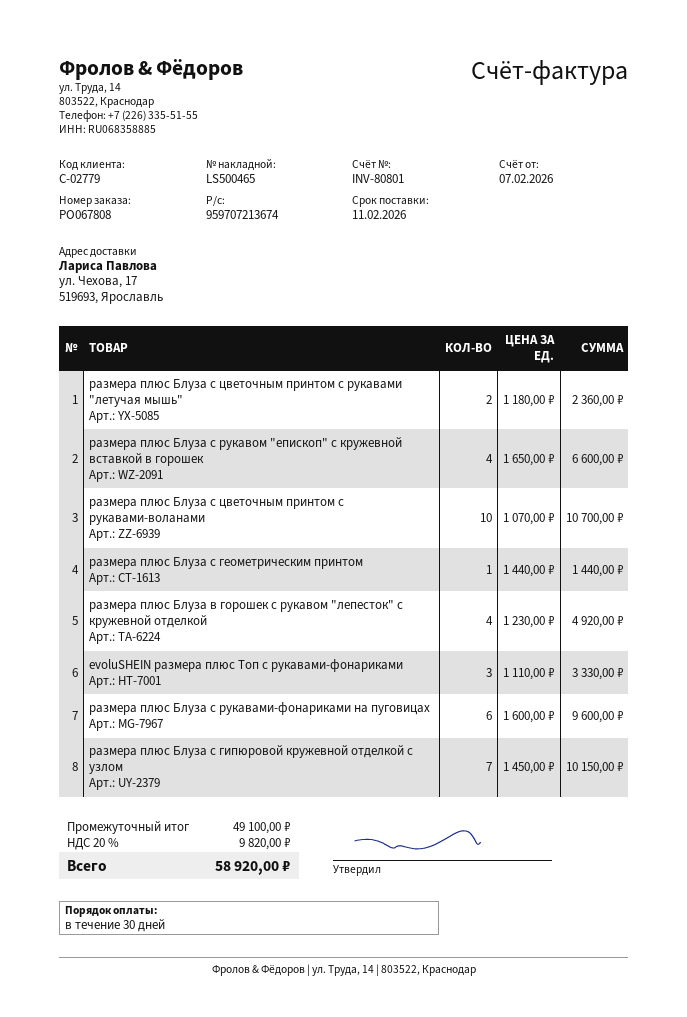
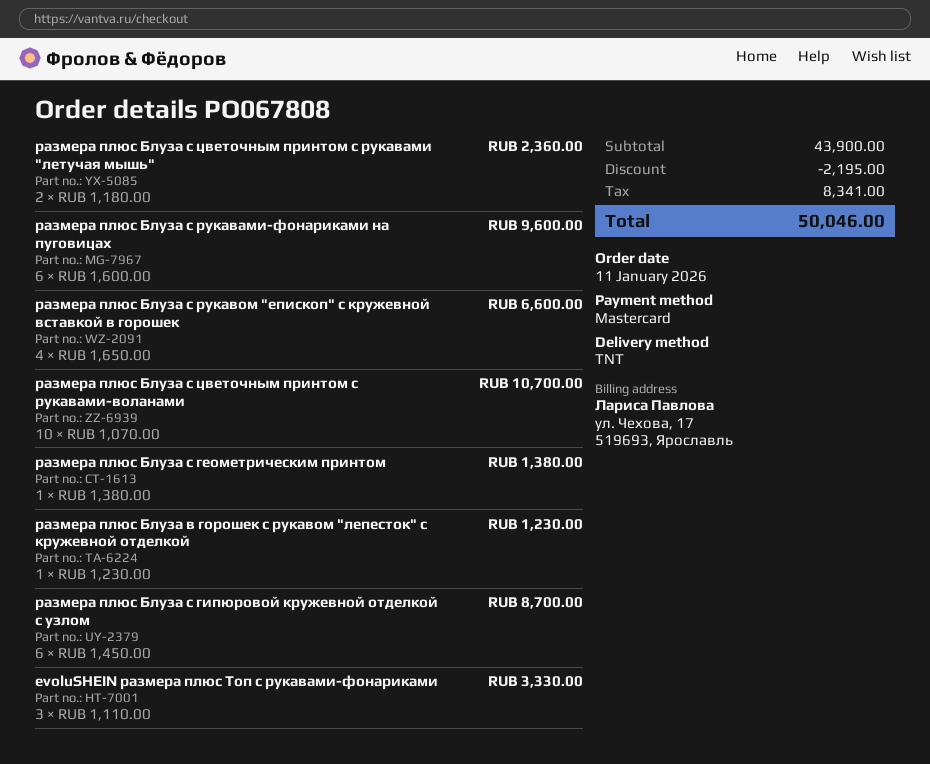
размера плюс Блуза с геометрическим принтом: 1 x 1440.00 = 1440.00 -> 1 x 1380.00 = 1380.00
размера плюс Блуза в горошек с рукавом "лепесток" с кружевной отделкой: 4 x 1230.00 = 4920.00 -> 1 x 1230.00 = 1230.00
размера плюс Блуза с гипюровой кружевной отделкой с узлом: 7 x 1450.00 = 10150.00 -> 6 x 1450.00 = 8700.00
subtotal: 49100.00 -> 43900.00
discount: none -> 2195.00
tax: 9820.00 -> 8341.00
total: 58920.00 -> 50046.00

